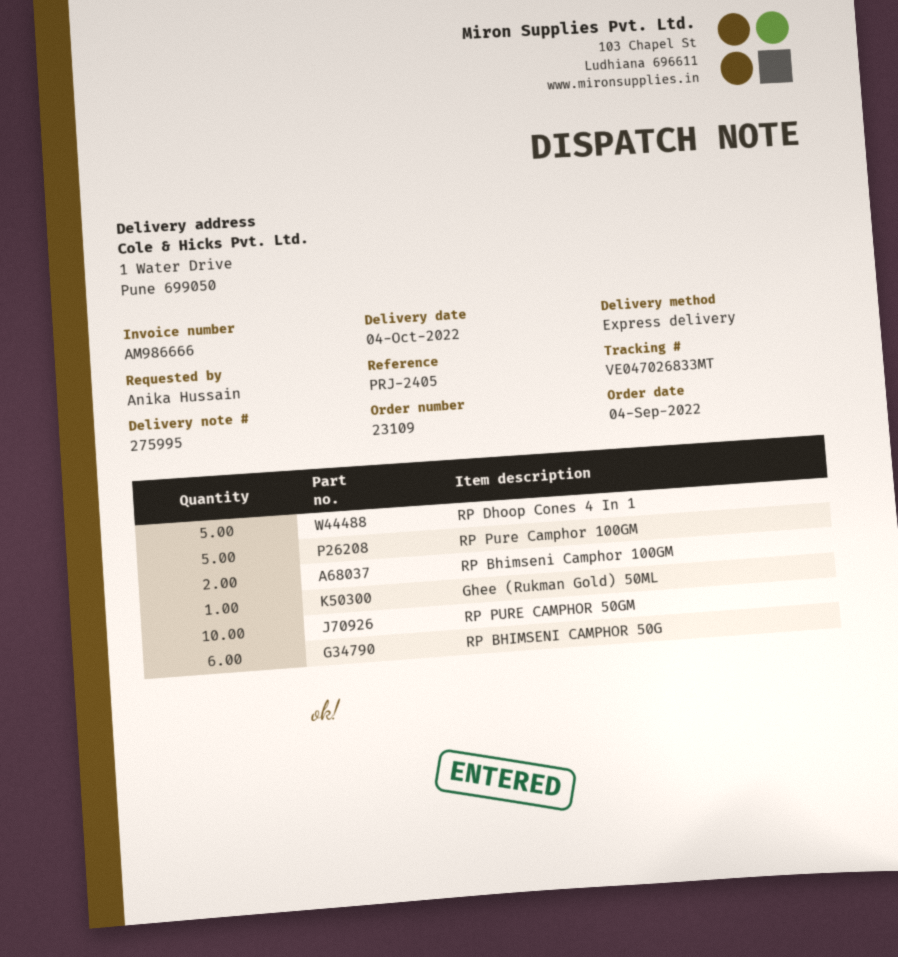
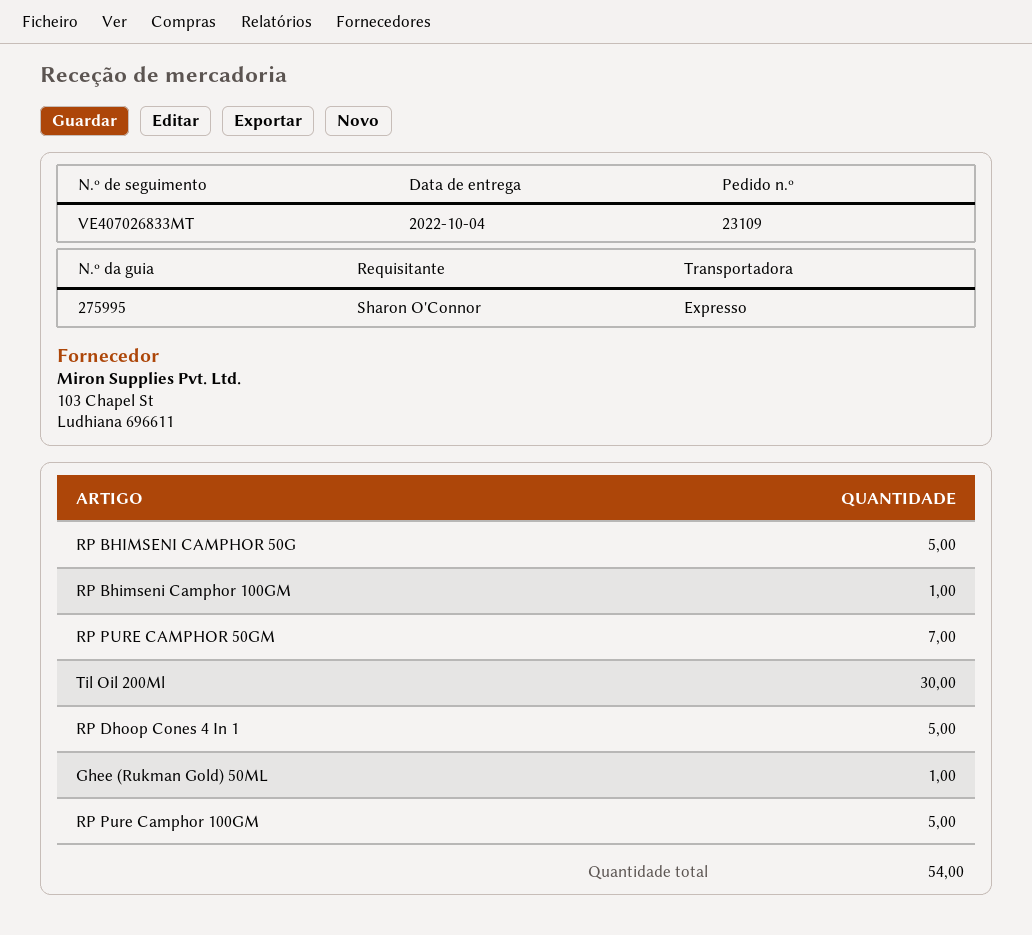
ordered by: Anika Hussain -> Sharon O'Connor
tracking number: VE047026833MT -> VE407026833MT
RP Bhimseni Camphor 100GM: 2 -> 1
RP PURE CAMPHOR 50GM: 10 -> 7
RP BHIMSENI CAMPHOR 50G: 6 -> 5
Til Oil 200Ml: none -> 30

